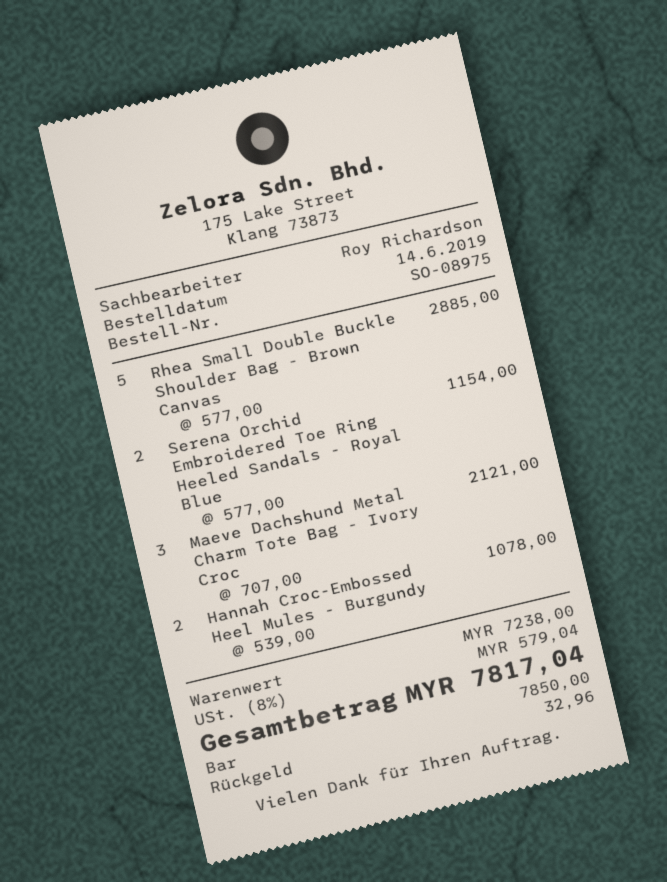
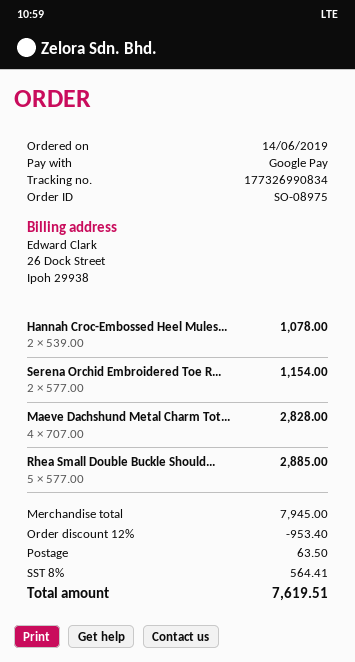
payment method: cash -> Google Pay
Maeve Dachshund Metal Charm Tote Bag - Ivory Croc: 3 x 707.00 = 2121.00 -> 4 x 707.00 = 2828.00
subtotal: 7238.00 -> 7945.00
discount: none -> 12% = 953.40
shipping: none -> 63.50
tax: 8% = 579.04 -> 8% = 564.41
total: 7817.04 -> 7619.51

